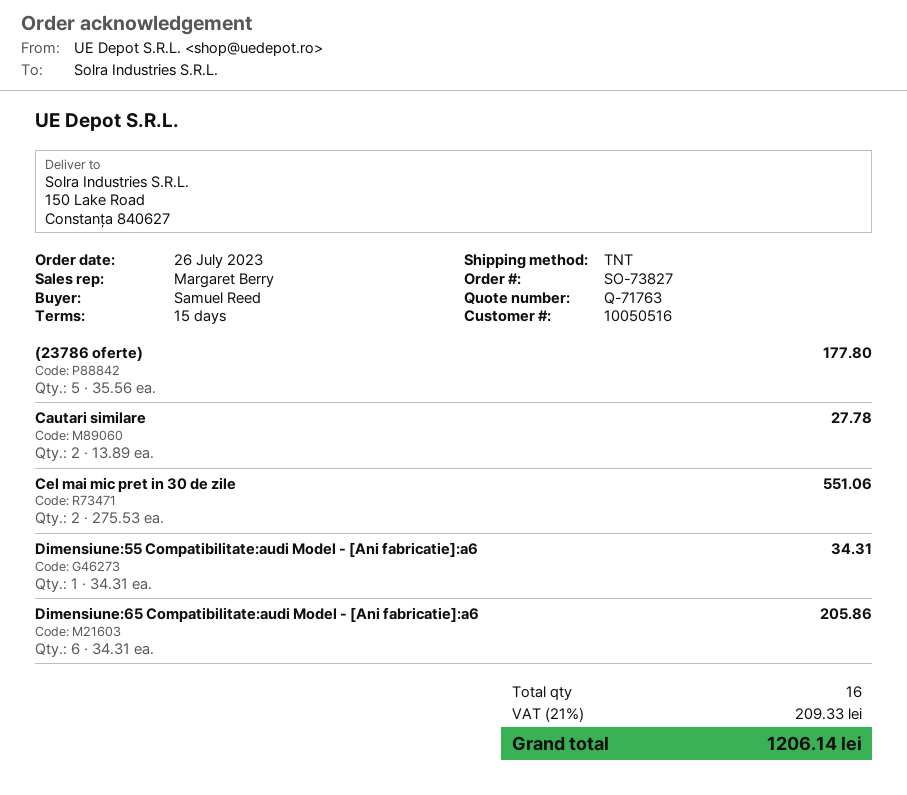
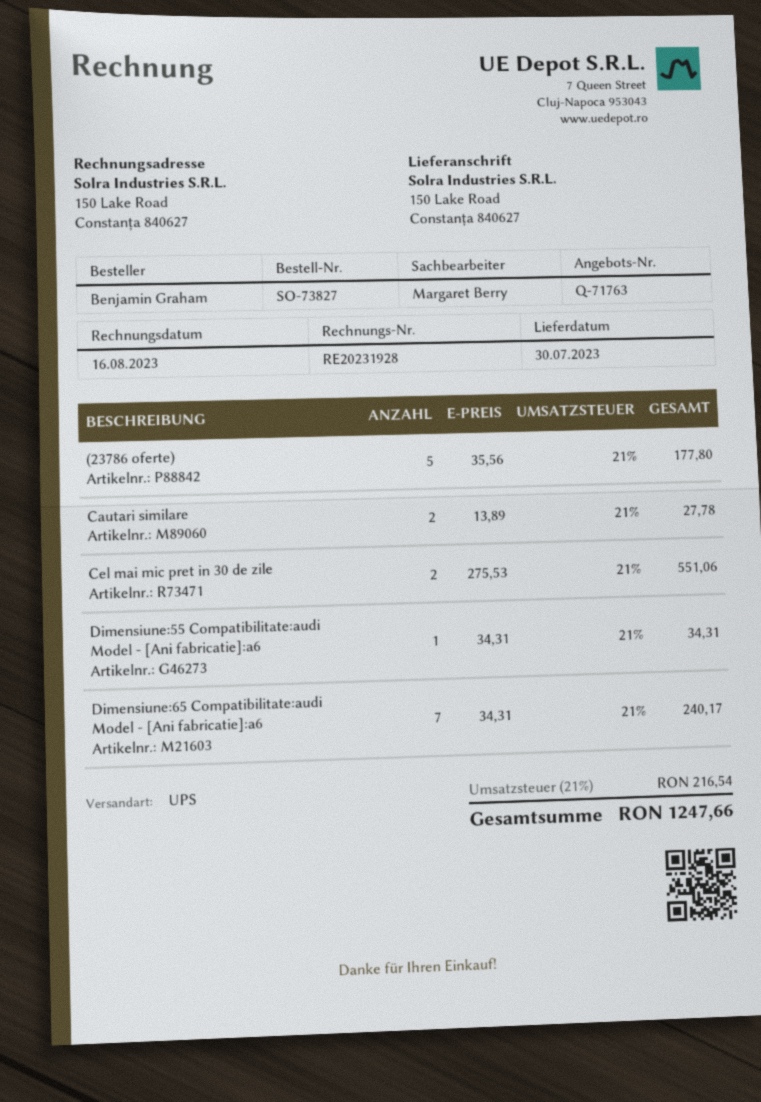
ordered by: Samuel Reed -> Benjamin Graham
shipping method: TNT -> UPS
Dimensiune:65 Compatibilitate:audi Model - [Ani fabricatie]:a6: 6 x 34.31 = 205.86 -> 7 x 34.31 = 240.17
tax: 21% = 209.33 -> 21% = 216.54
total: 1206.14 -> 1247.66

